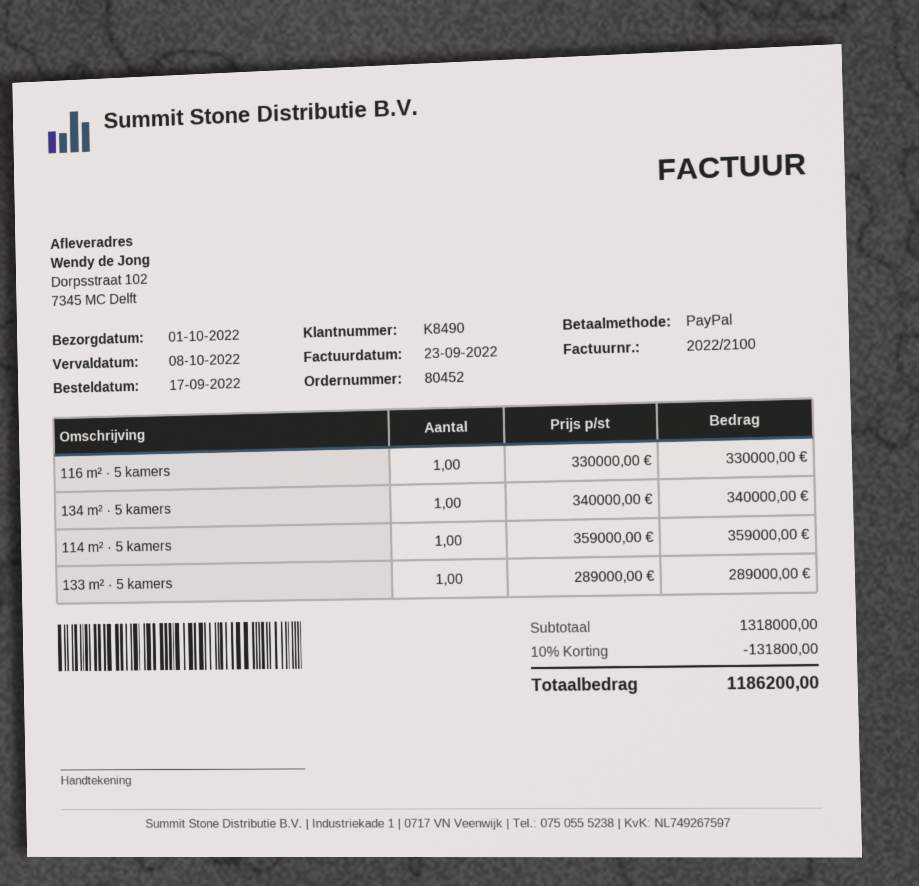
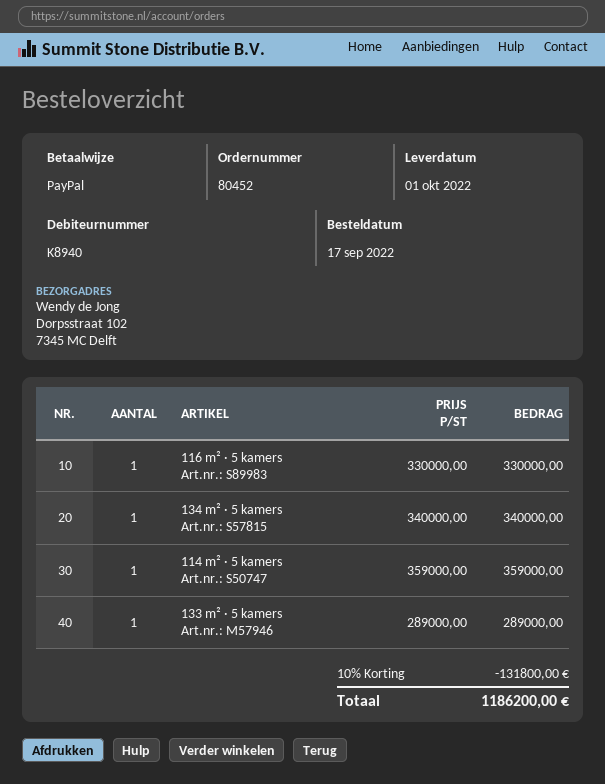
customer number: K8490 -> K8940

